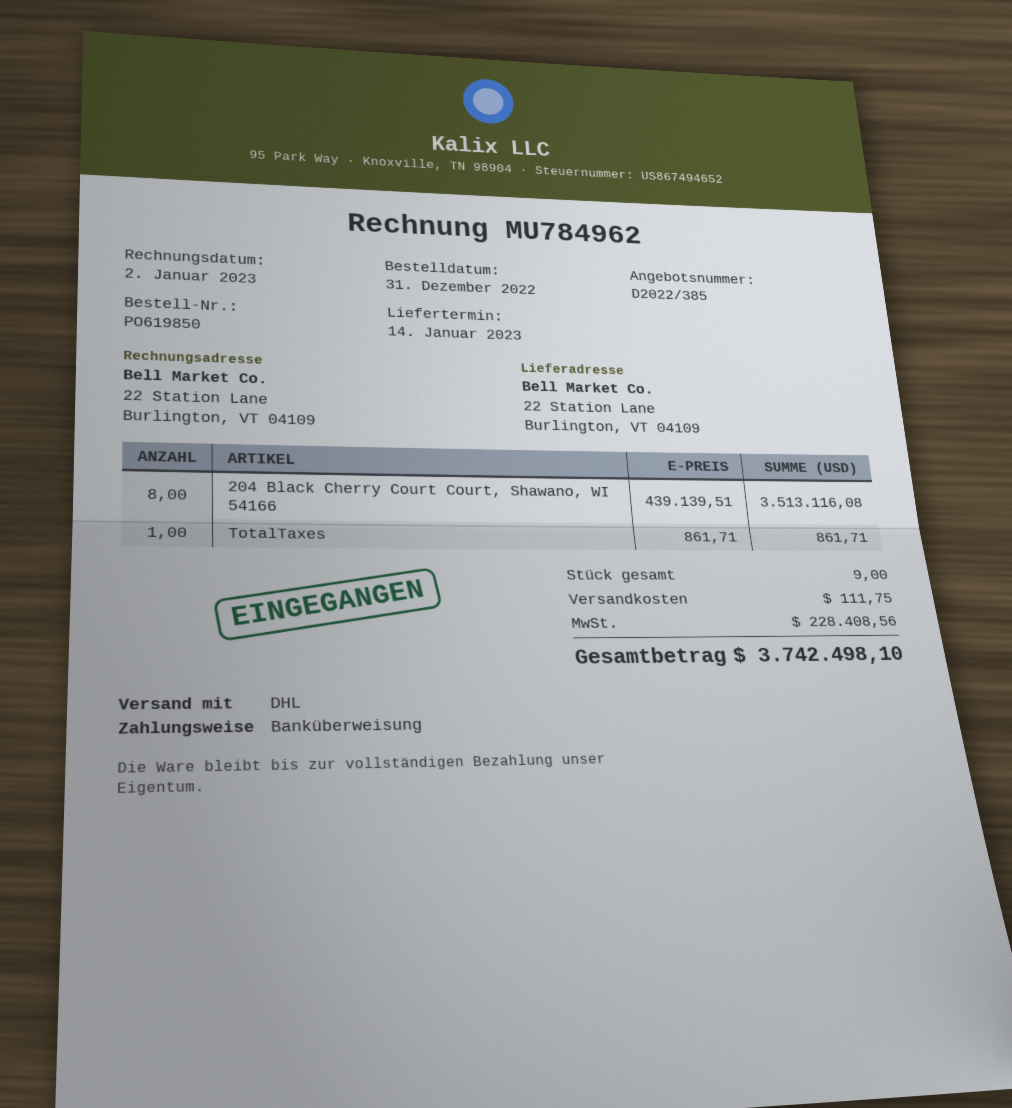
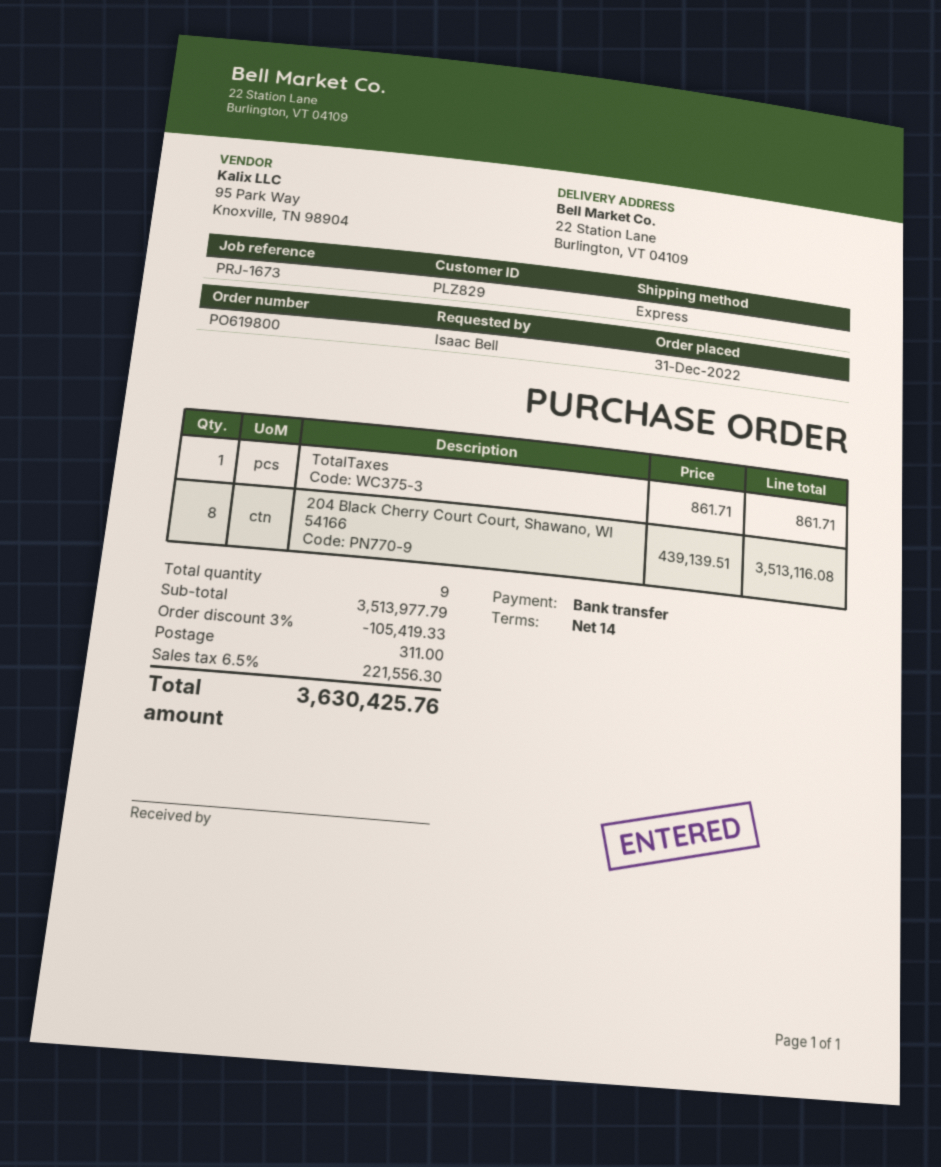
order number: PO619850 -> PO619800
shipping method: DHL -> express
discount: none -> 3% = 105419.33
shipping: 111.75 -> 311.00
tax: 228408.56 -> 221556.30
total: 3742498.10 -> 3630425.76

